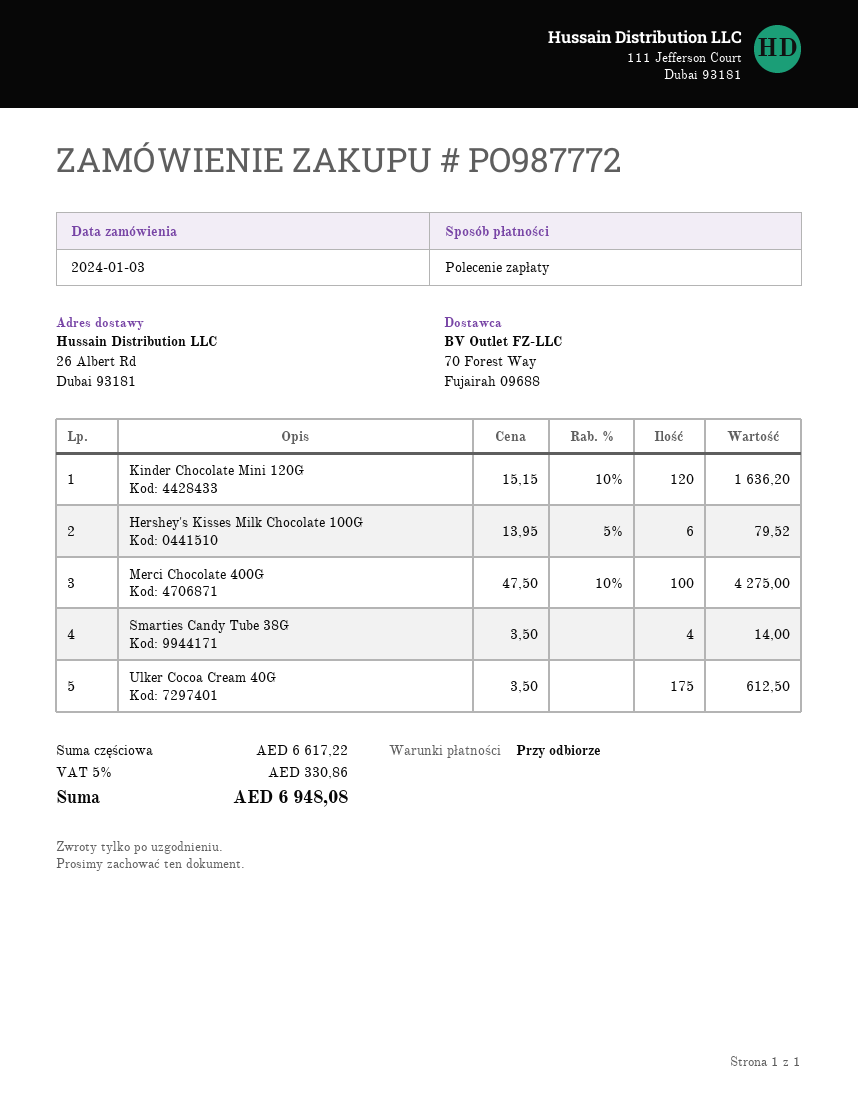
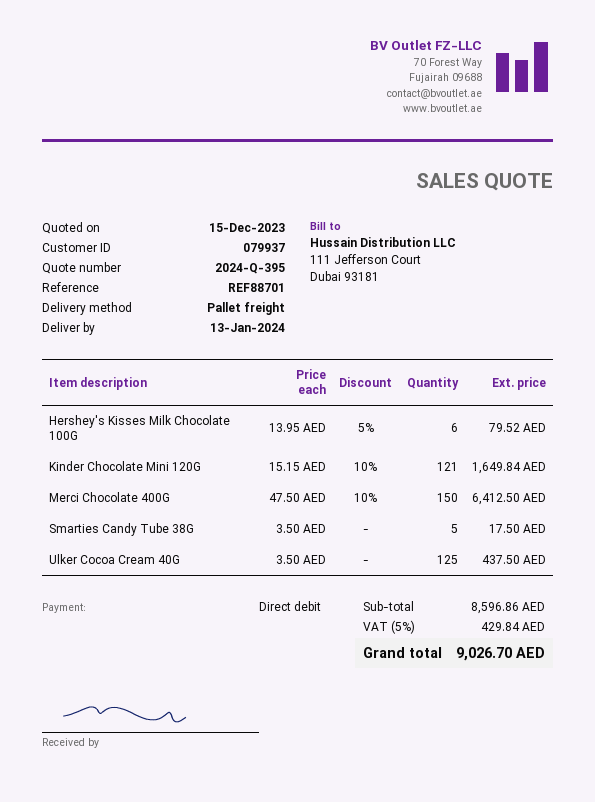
Kinder Chocolate Mini 120G: 120 x 15.15 - 10% = 1636.20 -> 121 x 15.15 - 10% = 1649.84
Merci Chocolate 400G: 100 x 47.50 - 10% = 4275.00 -> 150 x 47.50 - 10% = 6412.50
Smarties Candy Tube 38G: 4 x 3.50 = 14.00 -> 5 x 3.50 = 17.50
Ulker Cocoa Cream 40G: 175 x 3.50 = 612.50 -> 125 x 3.50 = 437.50
subtotal: 6617.22 -> 8596.86
tax: 5% = 330.86 -> 5% = 429.84
total: 6948.08 -> 9026.70

